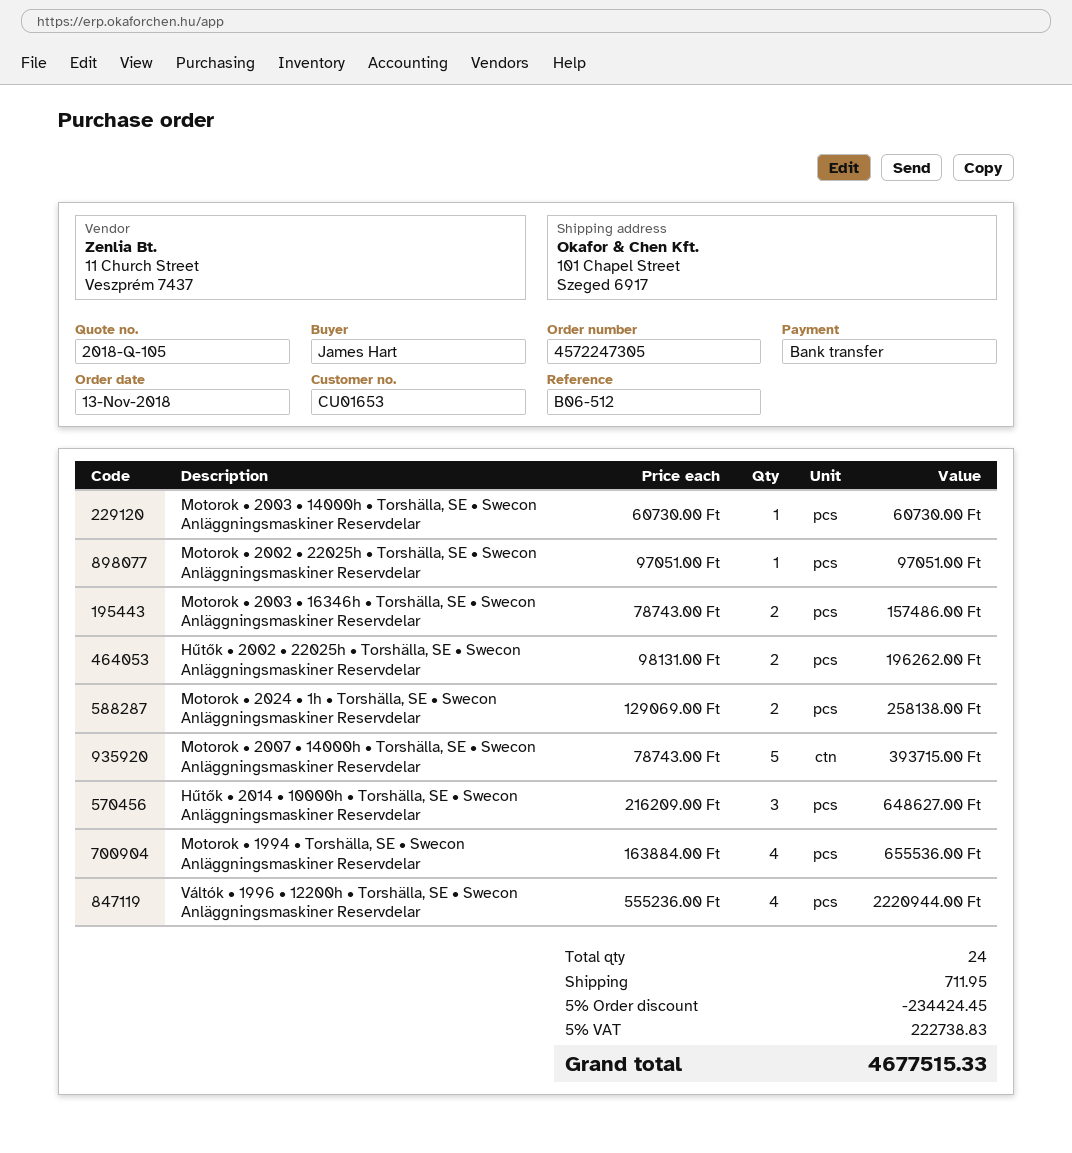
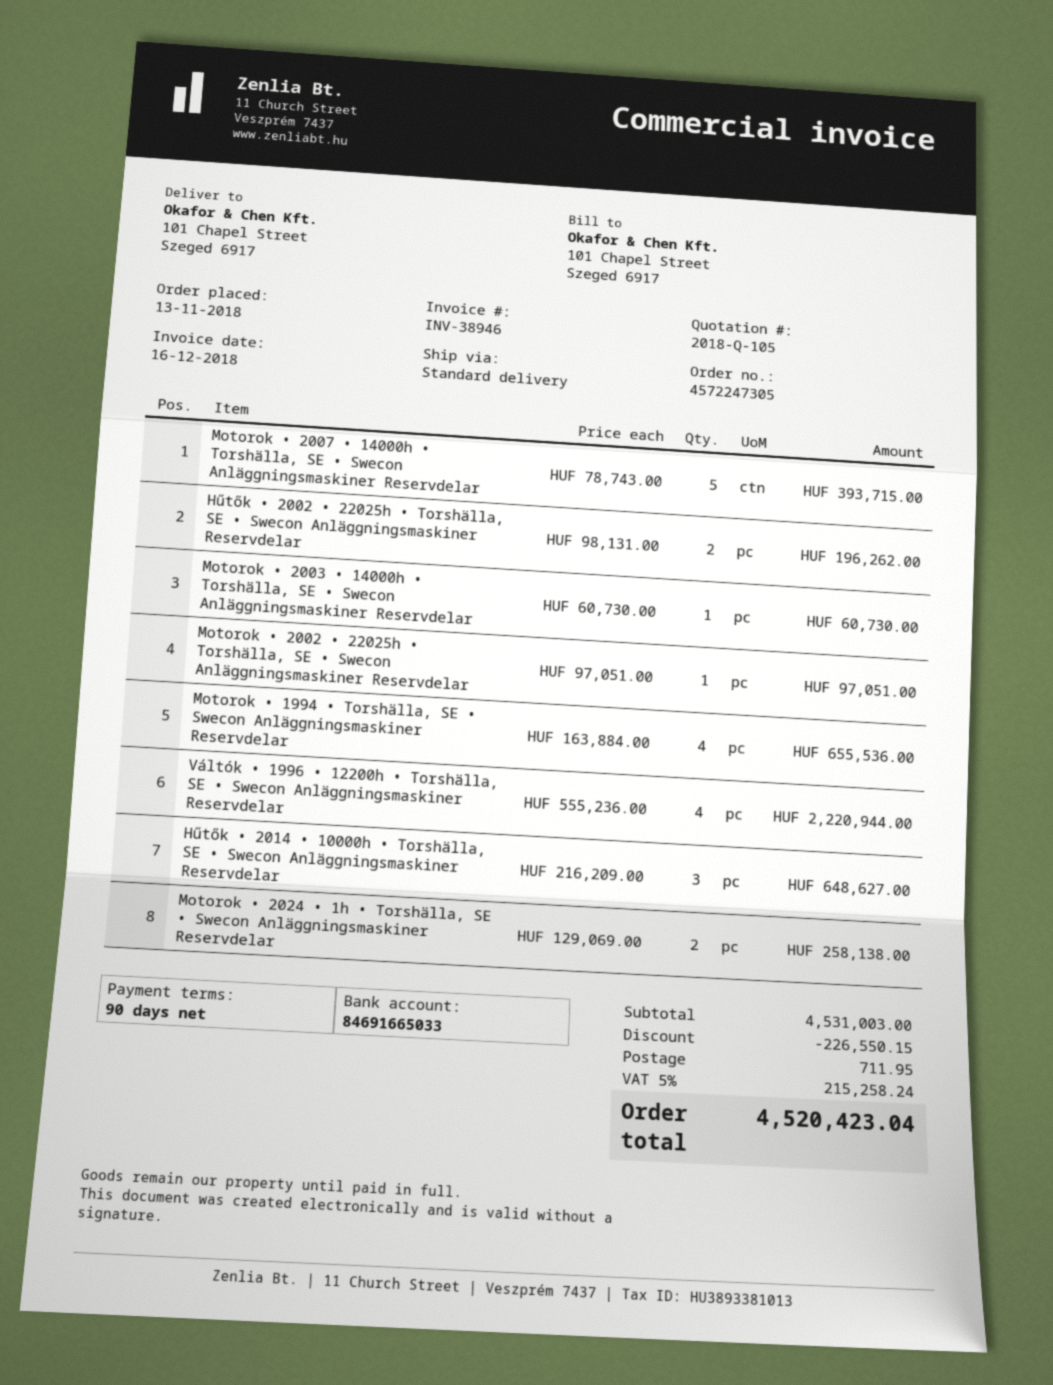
Motorok • 2003 • 16346h • Torshälla, SE • Swecon Anläggningsmaskiner Reservdelar: 2 x 78743.00 = 157486.00 -> none
discount: 234424.45 -> 226550.15
tax: 5% = 222738.83 -> 5% = 215258.24
total: 4677515.33 -> 4520423.04

